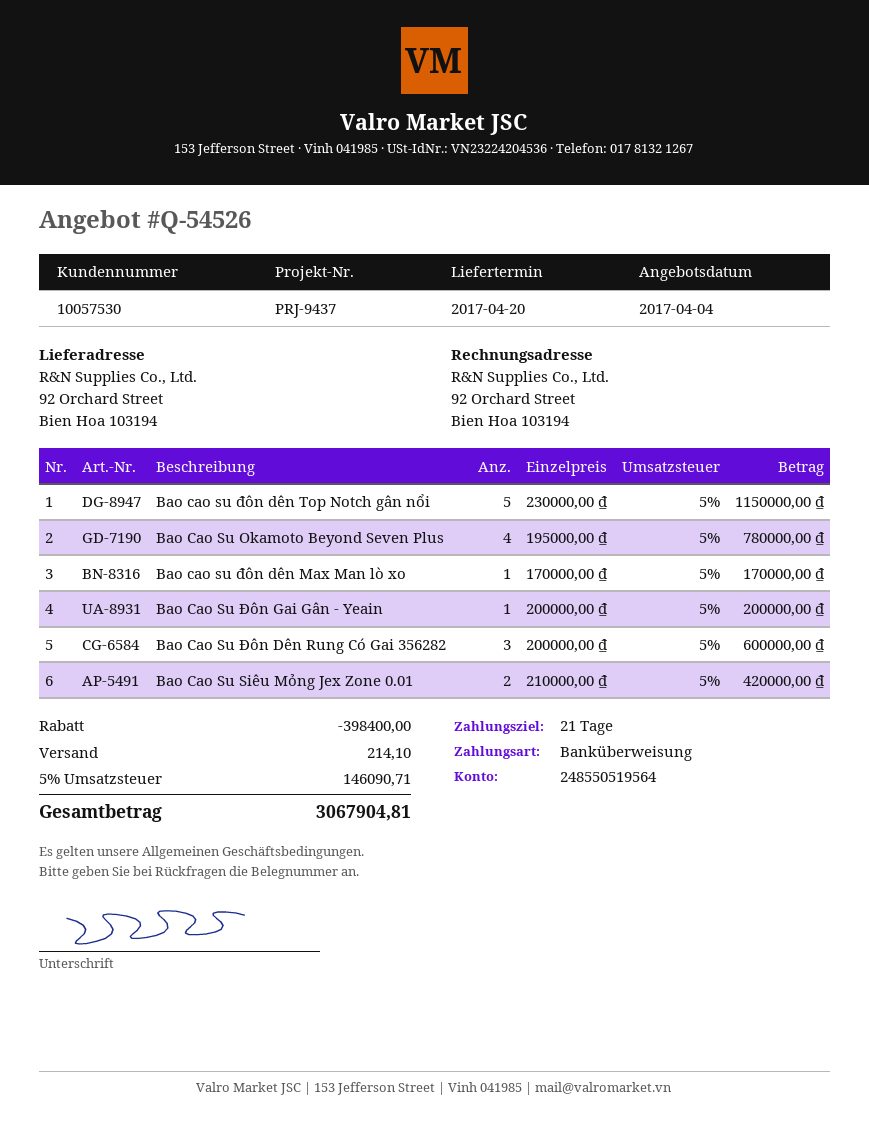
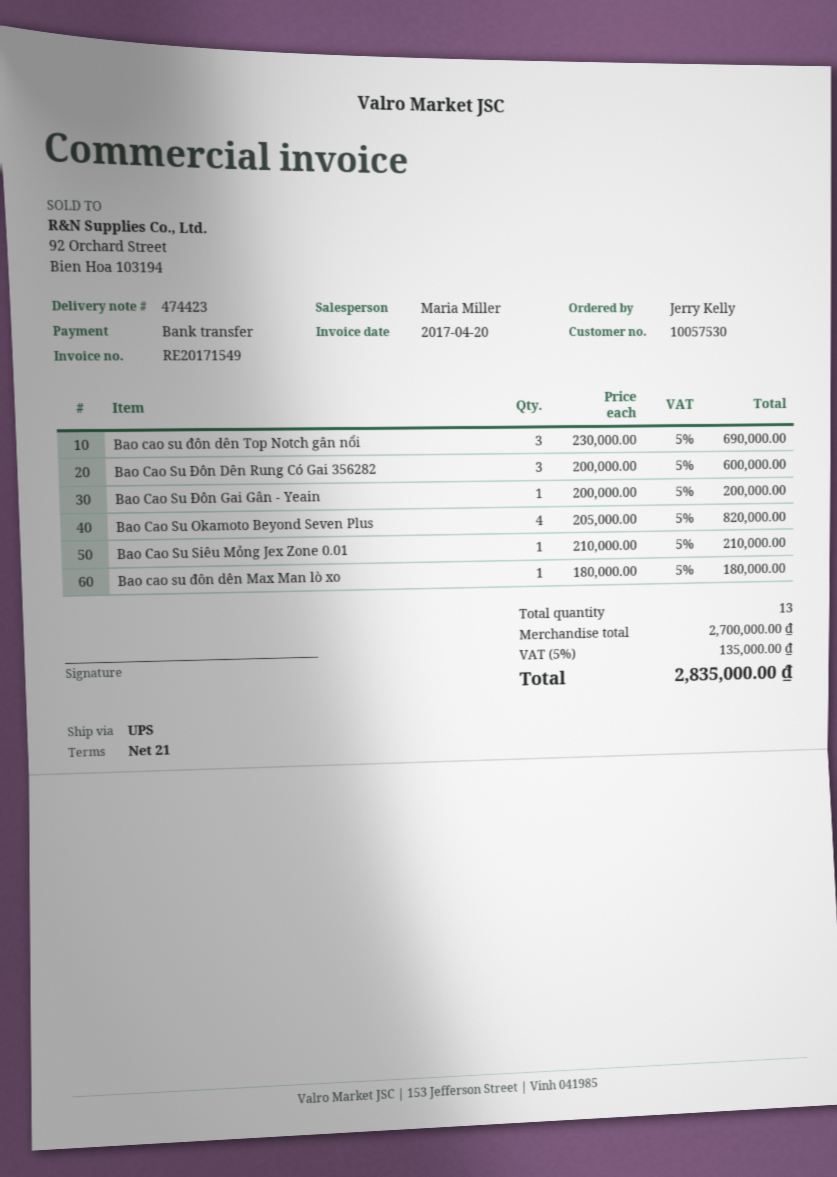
Bao cao su đôn dên Top Notch gân nổi: 5 x 230000.00 = 1150000.00 -> 3 x 230000.00 = 690000.00
Bao Cao Su Okamoto Beyond Seven Plus: 4 x 195000.00 = 780000.00 -> 4 x 205000.00 = 820000.00
Bao cao su đôn dên Max Man lò xo: 1 x 170000.00 = 170000.00 -> 1 x 180000.00 = 180000.00
Bao Cao Su Siêu Mỏng Jex Zone 0.01: 2 x 210000.00 = 420000.00 -> 1 x 210000.00 = 210000.00
discount: 398400.00 -> none
shipping: 214.10 -> none
tax: 5% = 146090.71 -> 5% = 135000.00
total: 3067904.81 -> 2835000.00

